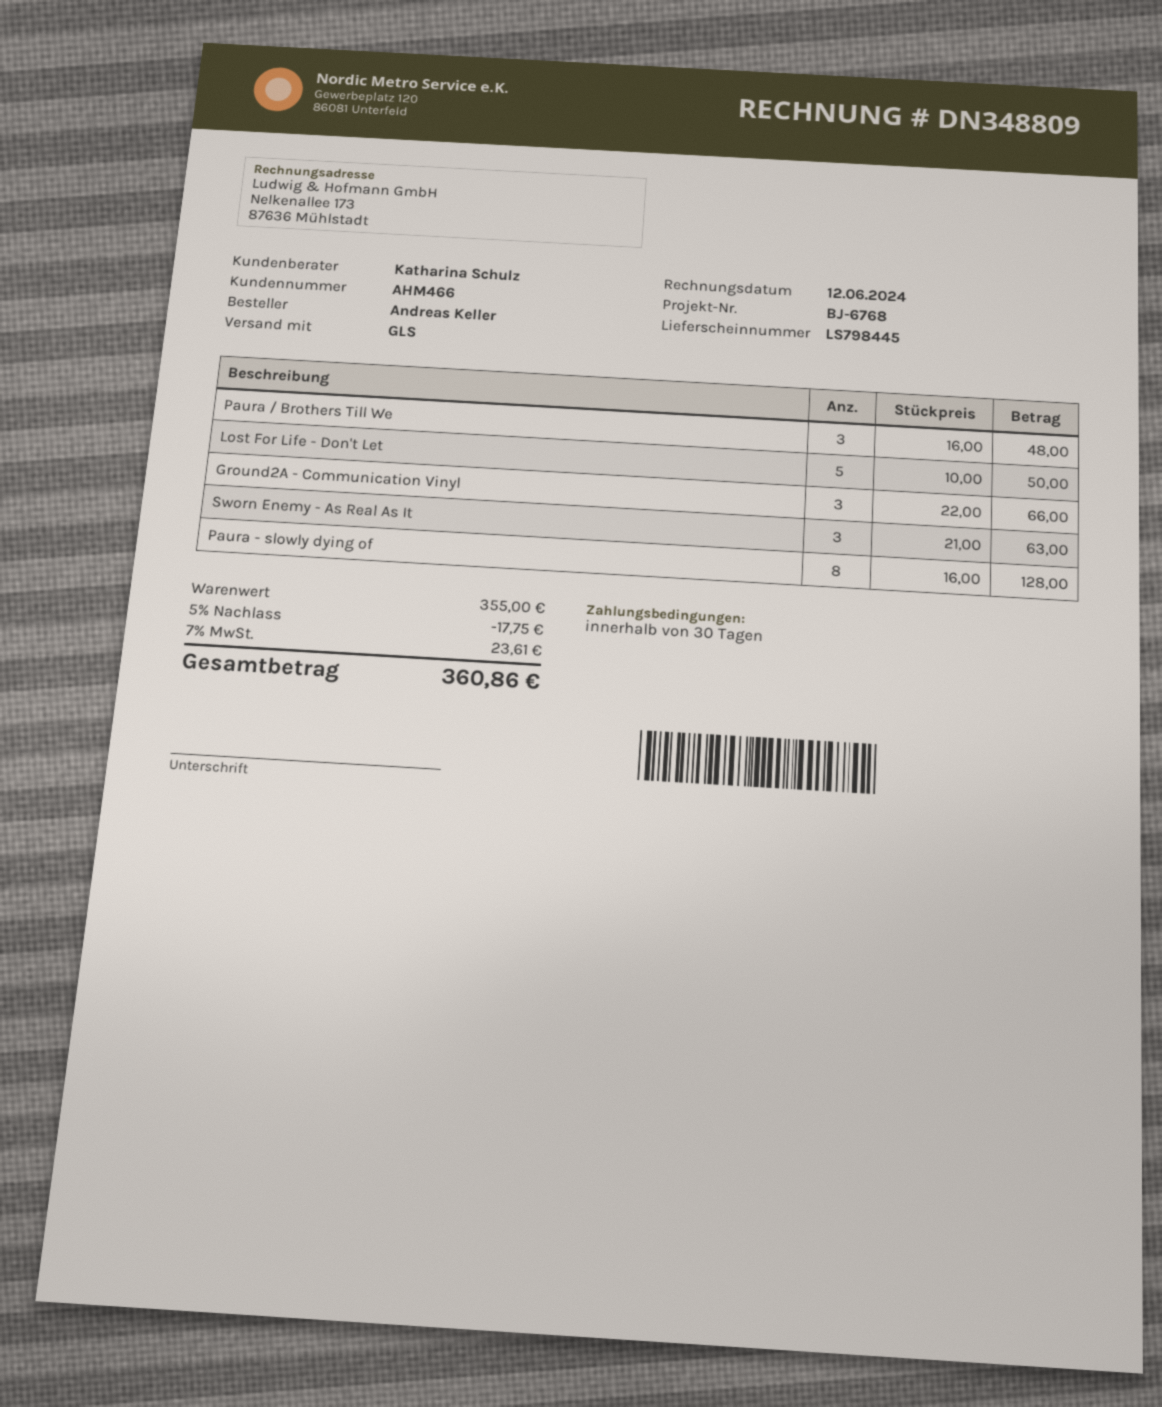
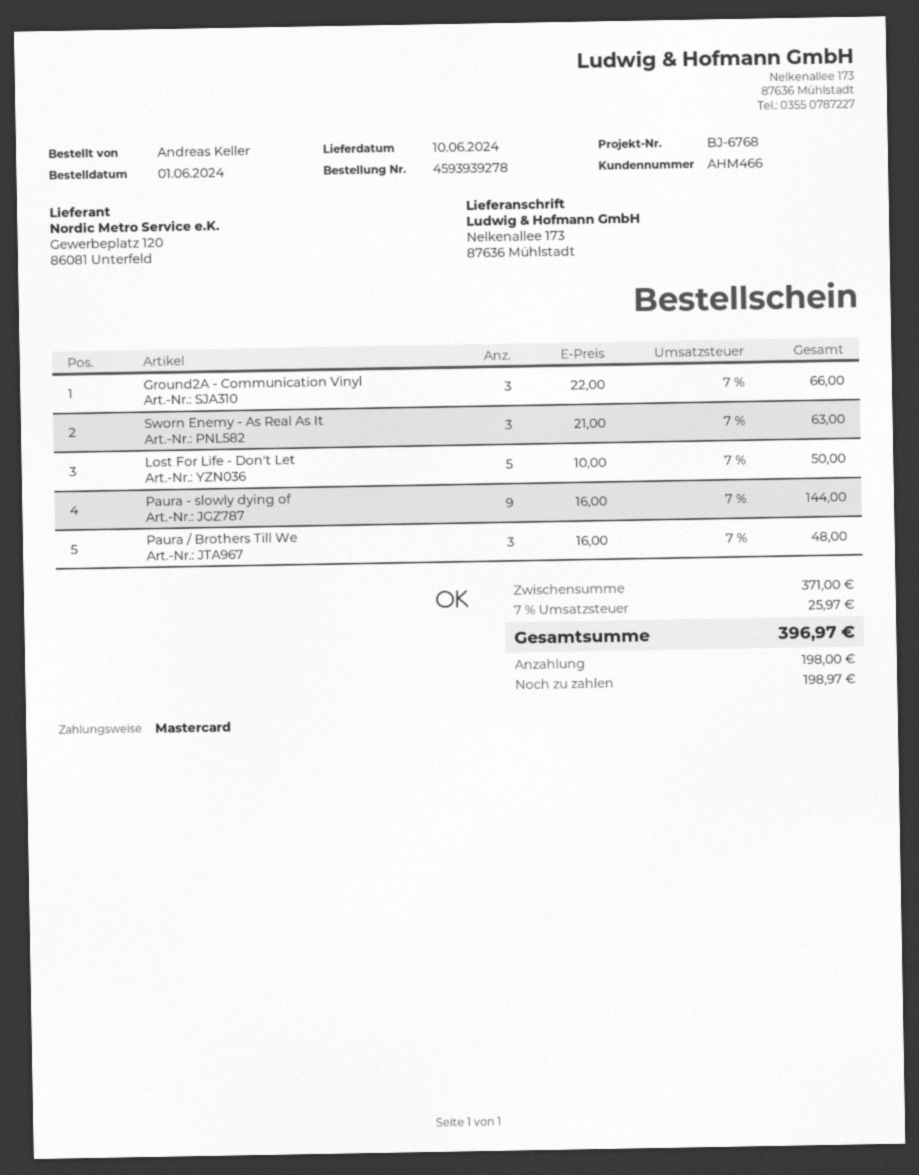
Paura - slowly dying of: 8 x 16.00 = 128.00 -> 9 x 16.00 = 144.00
subtotal: 355.00 -> 371.00
discount: 5% = 17.75 -> none
tax: 7% = 23.61 -> 7% = 25.97
total: 360.86 -> 396.97

